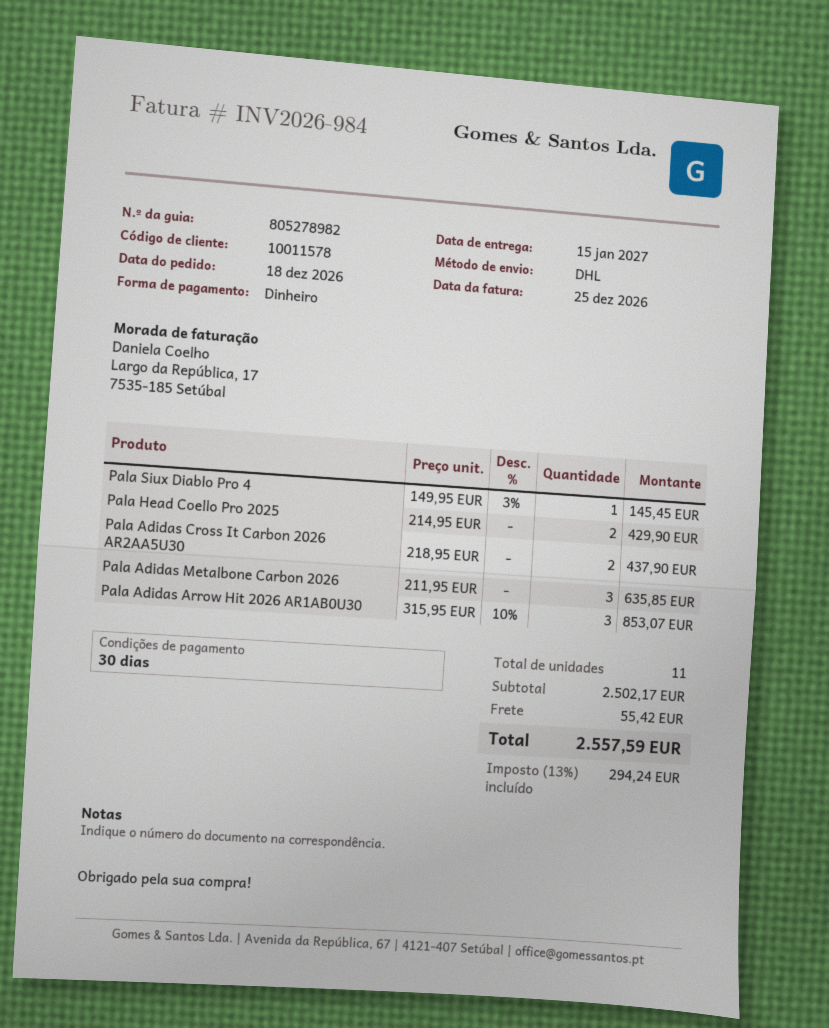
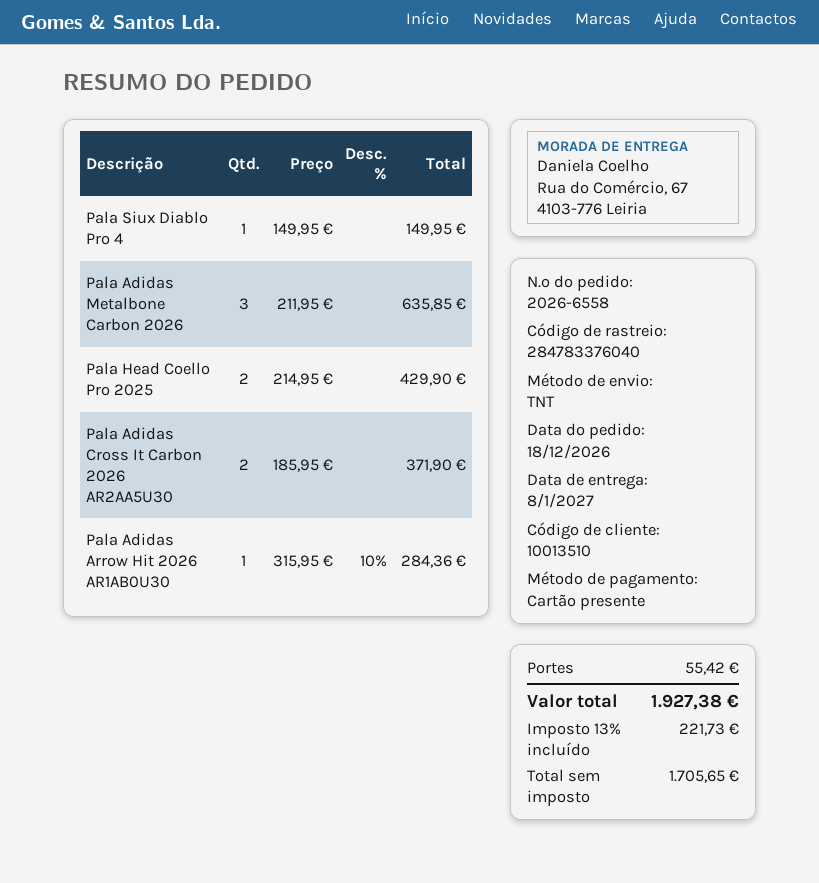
delivery date: 2027-01-15 -> 2027-01-08
customer number: 10011578 -> 10013510
payment method: cash -> gift card
shipping method: DHL -> TNT
Pala Siux Diablo Pro 4: 1 x 149.95 - 3% = 145.45 -> 1 x 149.95 = 149.95
Pala Adidas Cross It Carbon 2026 AR2AA5U30: 2 x 218.95 = 437.90 -> 2 x 185.95 = 371.90
Pala Adidas Arrow Hit 2026 AR1AB0U30: 3 x 315.95 - 10% = 853.07 -> 1 x 315.95 - 10% = 284.36
tax: 13% = 294.24 -> 13% = 221.73
total: 2557.59 -> 1927.38

